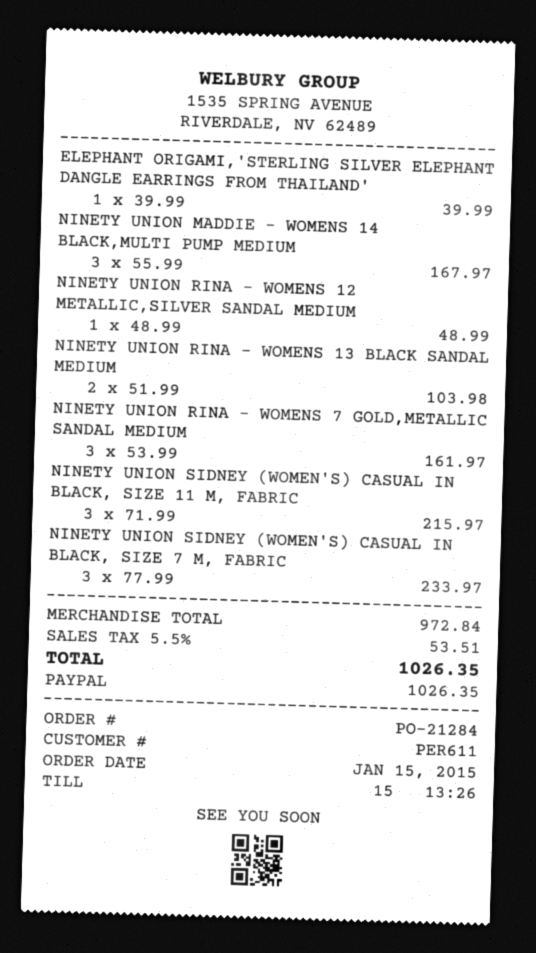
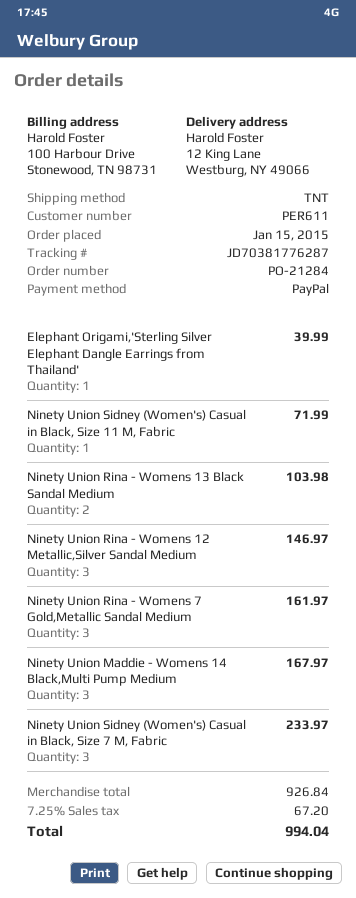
NINETY UNION RINA - WOMENS 12 METALLIC,SILVER SANDAL MEDIUM: 1 for 48.99 -> 3 for 146.97
NINETY UNION SIDNEY (WOMEN'S) CASUAL IN BLACK, SIZE 11 M, FABRIC: 3 for 215.97 -> 1 for 71.99
subtotal: 972.84 -> 926.84
tax: 5.5% = 53.51 -> 7.25% = 67.20
total: 1026.35 -> 994.04

